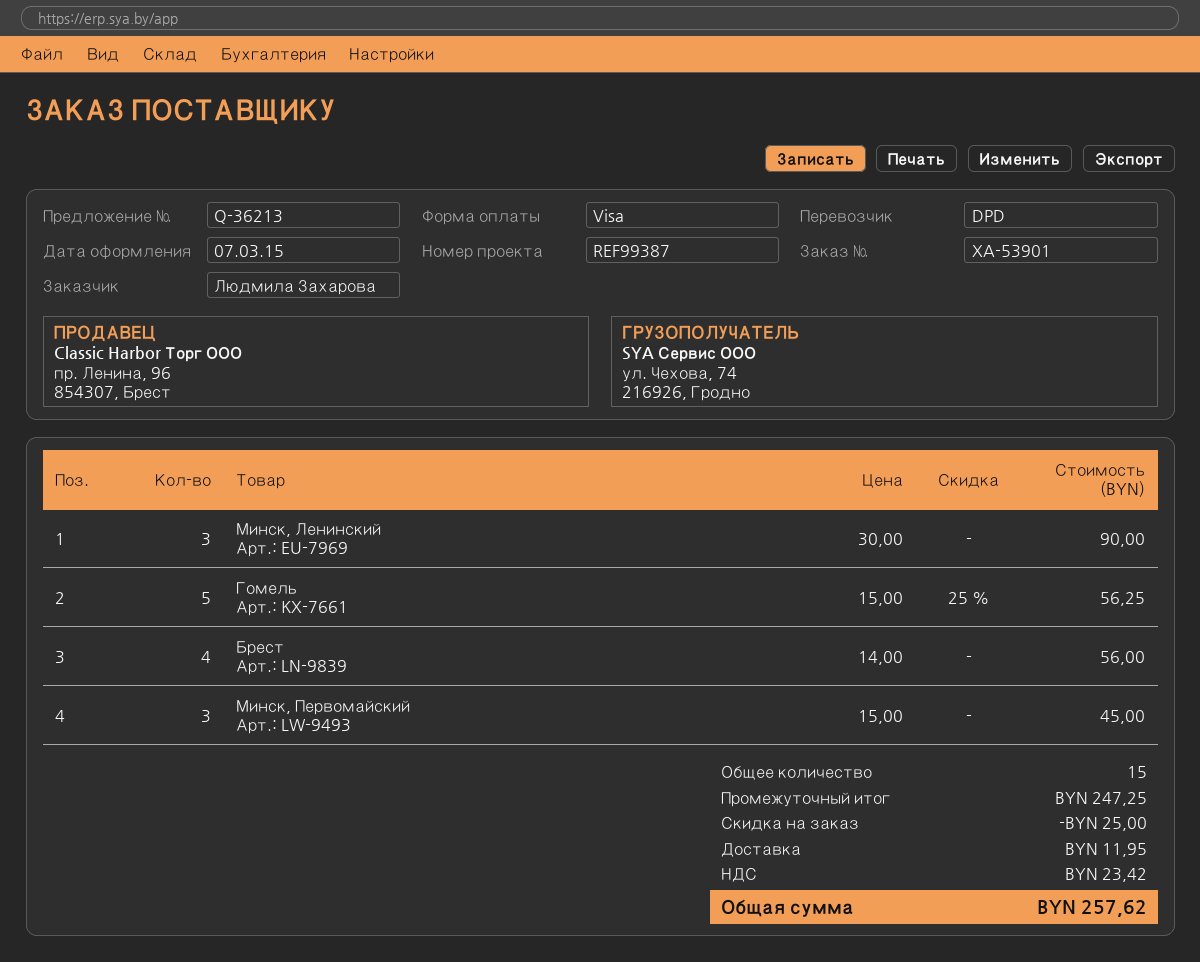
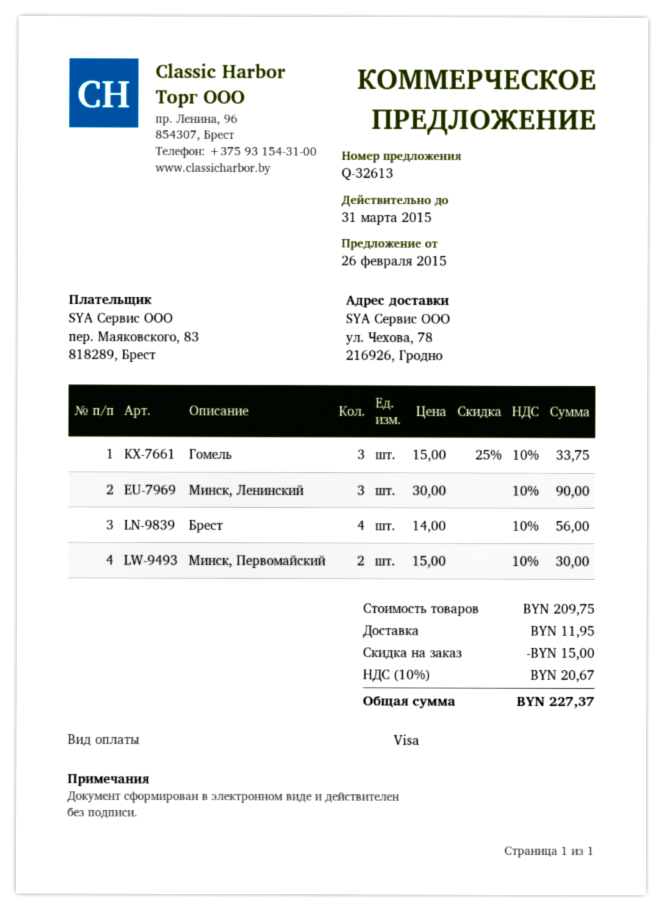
quote number: Q-36213 -> Q-32613
ship to: ул. Чехова, 74, 216926, Гродно -> ул. Чехова, 78, 216926, Гродно
Гомель: 5 x 15.00 - 25% = 56.25 -> 3 x 15.00 - 25% = 33.75
Минск, Первомайский: 3 x 15.00 = 45.00 -> 2 x 15.00 = 30.00
subtotal: 247.25 -> 209.75
discount: 25.00 -> 15.00
tax: 23.42 -> 20.67
total: 257.62 -> 227.37

